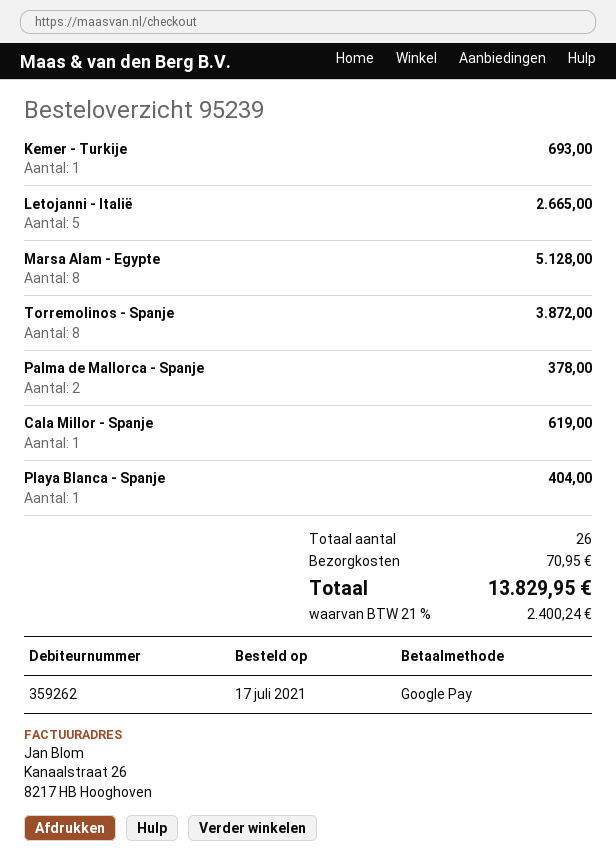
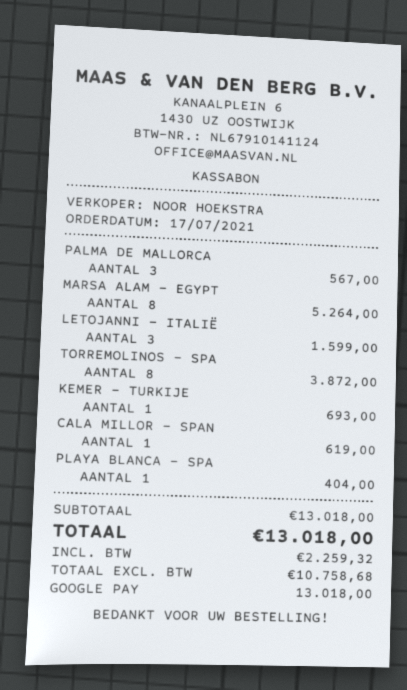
Letojanni - Italië: 5 for 2665.00 -> 3 for 1599.00
Marsa Alam - Egypte: 8 for 5128.00 -> 8 for 5264.00
Palma de Mallorca - Spanje: 2 for 378.00 -> 3 for 567.00
shipping: 70.95 -> none
tax: 2400.24 -> 2259.32
total: 13829.95 -> 13018.00

